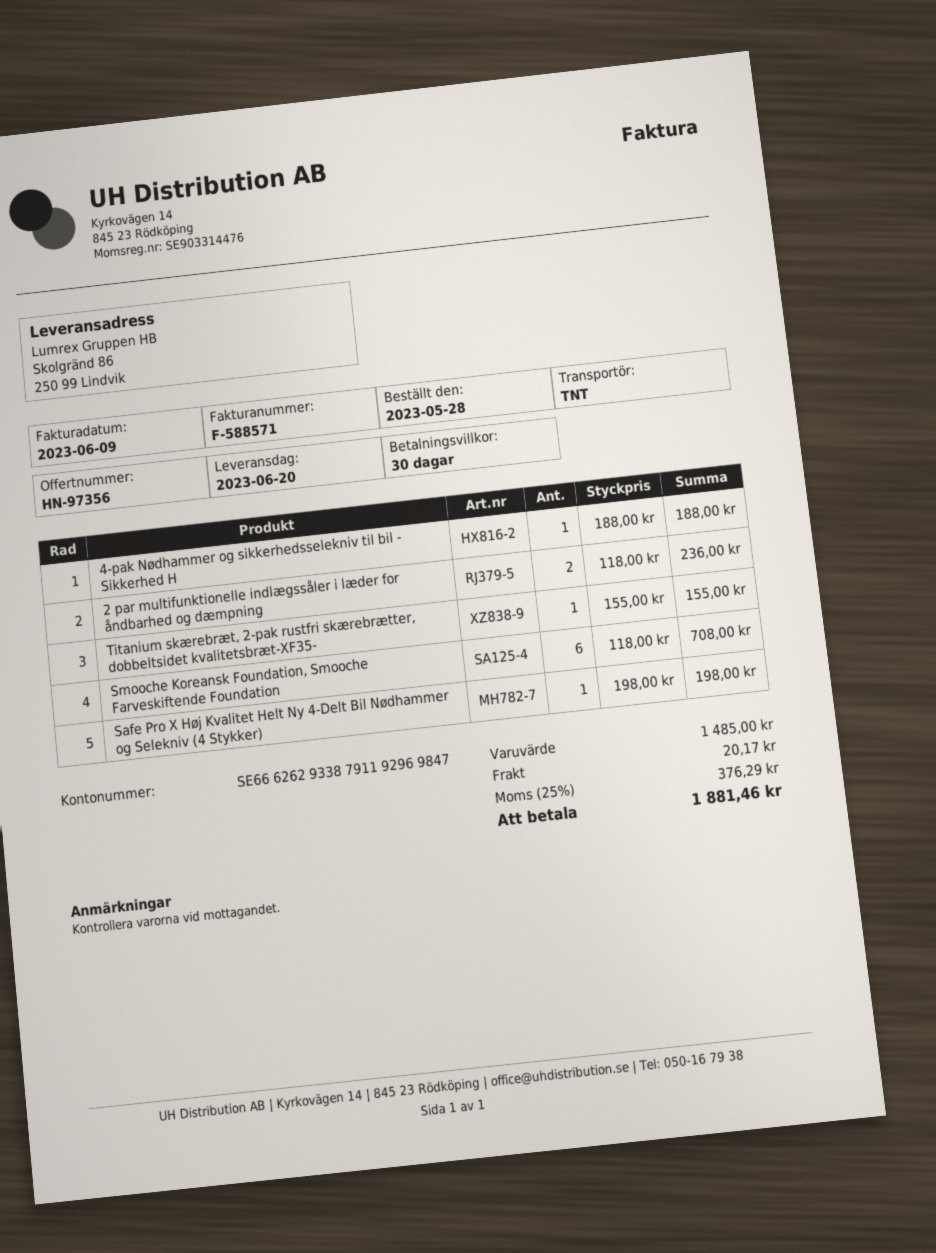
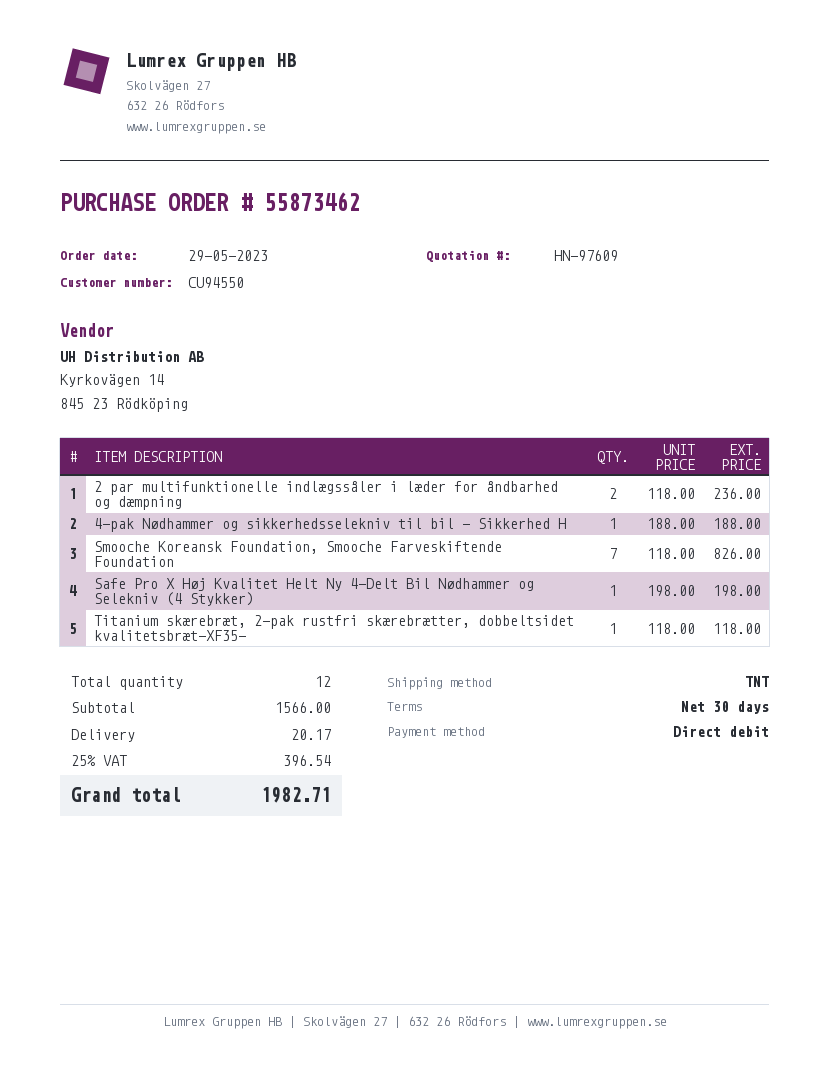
quote number: HN-97356 -> HN-97609
order date: 2023-05-28 -> 2023-05-29
Titanium skærebræt, 2-pak rustfri skærebrætter, dobbeltsidet kvalitetsbræt-XF35-: 1 x 155.00 = 155.00 -> 1 x 118.00 = 118.00
Smooche Koreansk Foundation, Smooche Farveskiftende Foundation: 6 x 118.00 = 708.00 -> 7 x 118.00 = 826.00
subtotal: 1485.00 -> 1566.00
tax: 25% = 376.29 -> 25% = 396.54
total: 1881.46 -> 1982.71

